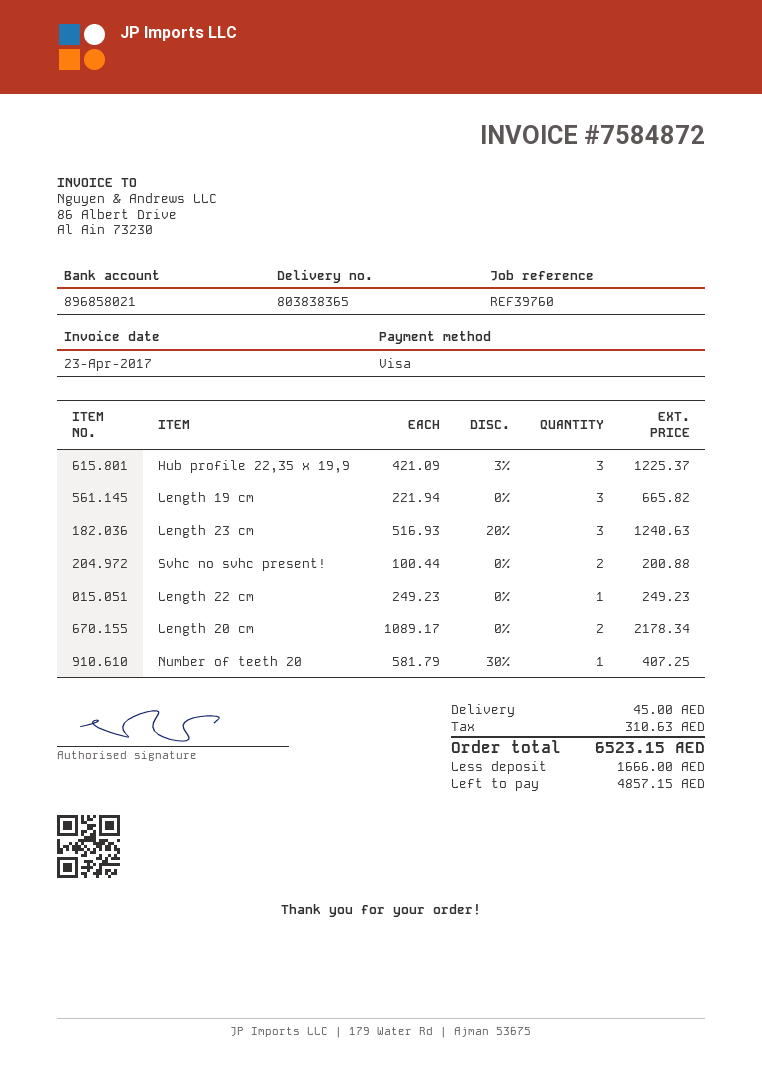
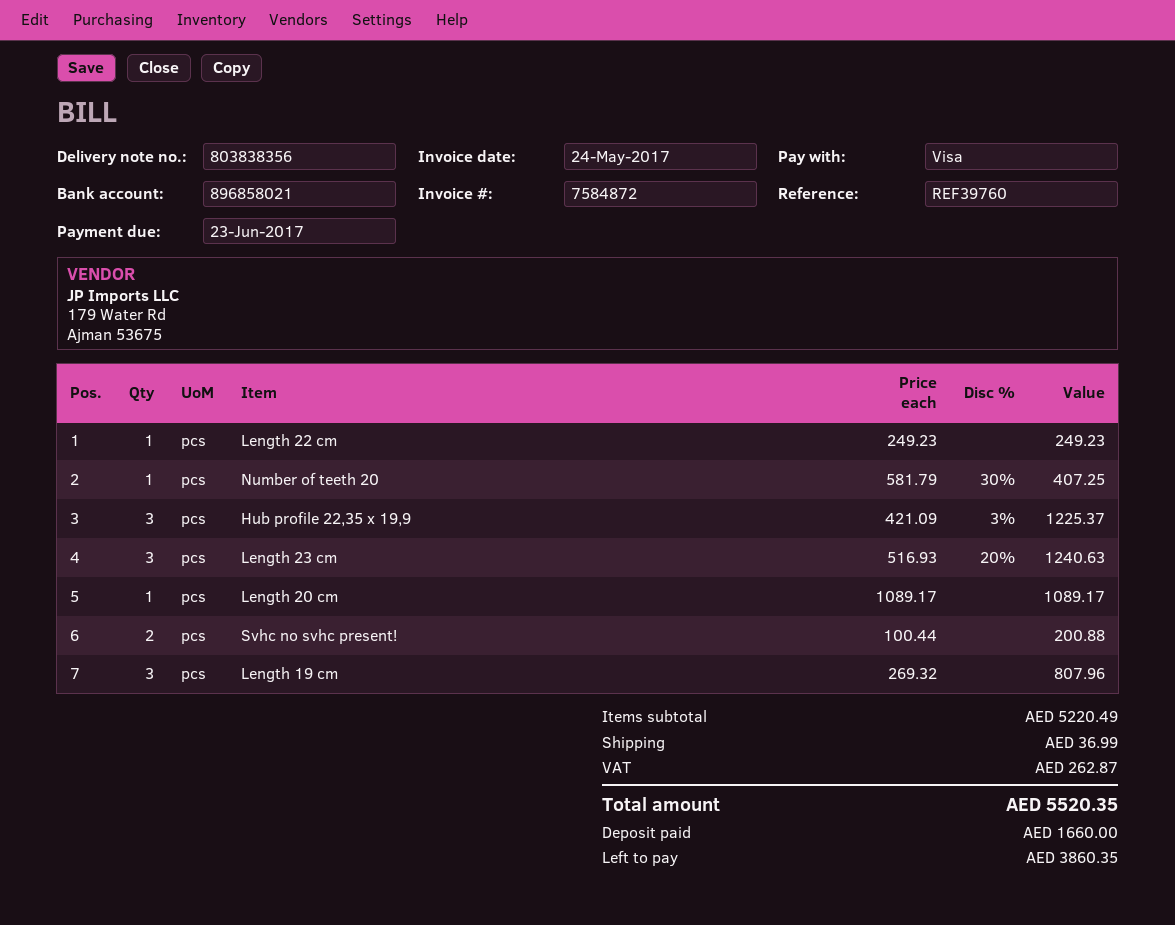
delivery note number: 803838365 -> 803838356
invoice date: 2017-04-23 -> 2017-05-24
Length 19 cm: 3 x 221.94 = 665.82 -> 3 x 269.32 = 807.96
Length 20 cm: 2 x 1089.17 = 2178.34 -> 1 x 1089.17 = 1089.17
shipping: 45.00 -> 36.99
tax: 310.63 -> 262.87
total: 6523.15 -> 5520.35
deposit: 1666.00 -> 1660.00
balance: 4857.15 -> 3860.35

